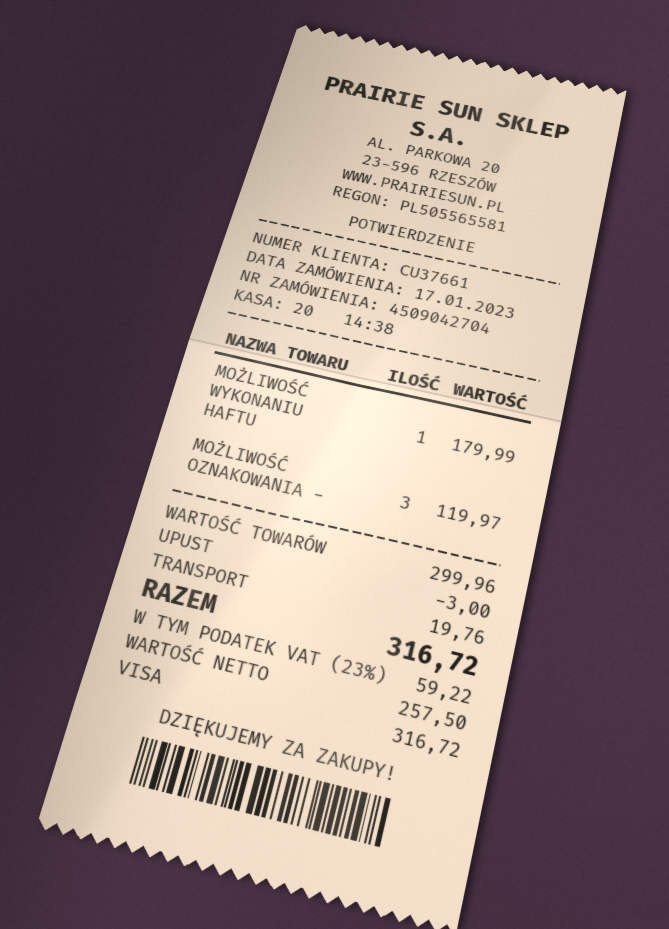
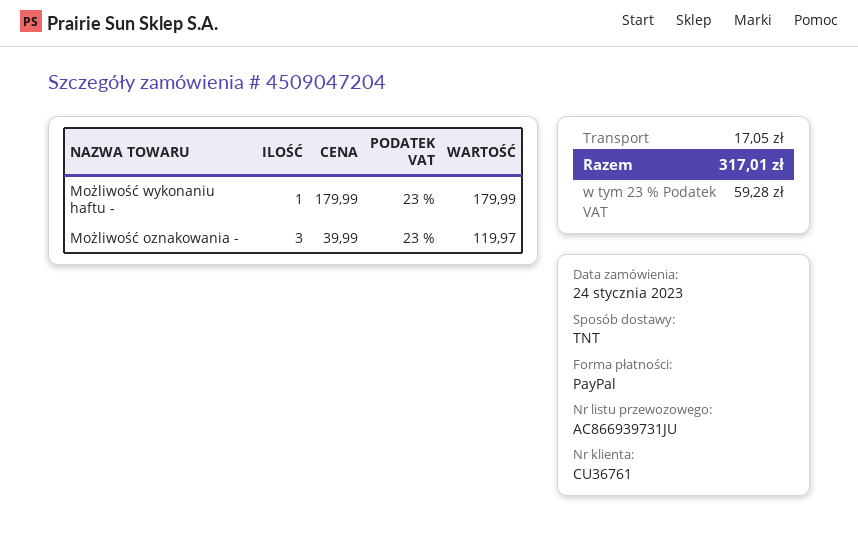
order number: 4509042704 -> 4509047204
order date: 2023-01-17 -> 2023-01-24
customer number: CU37661 -> CU36761
payment method: Visa -> PayPal
discount: 3.00 -> none
shipping: 19.76 -> 17.05
tax: 23% = 59.22 -> 23% = 59.28
total: 316.72 -> 317.01

